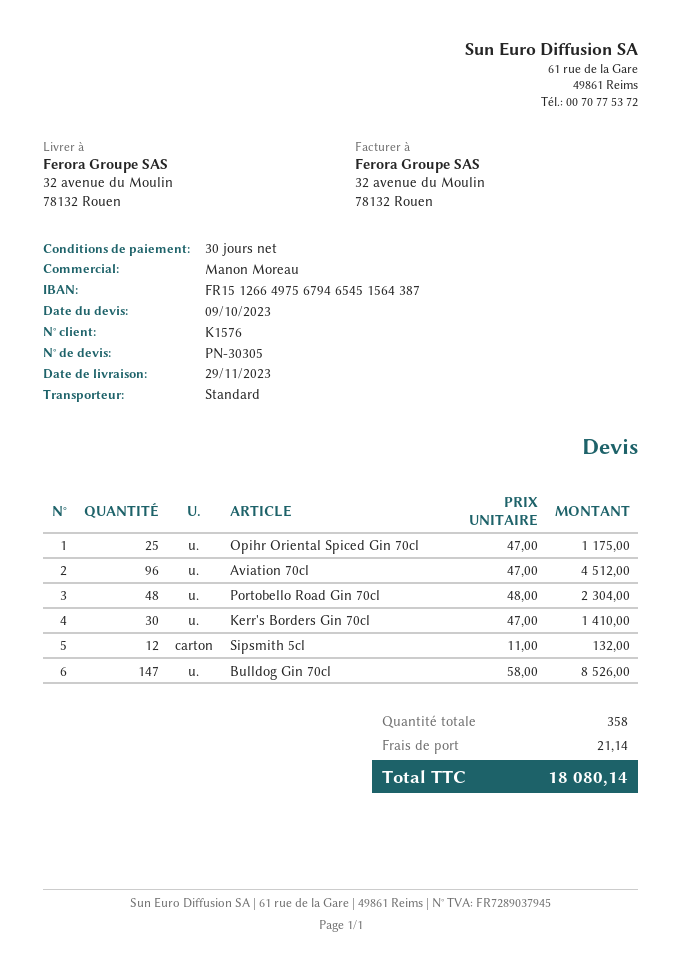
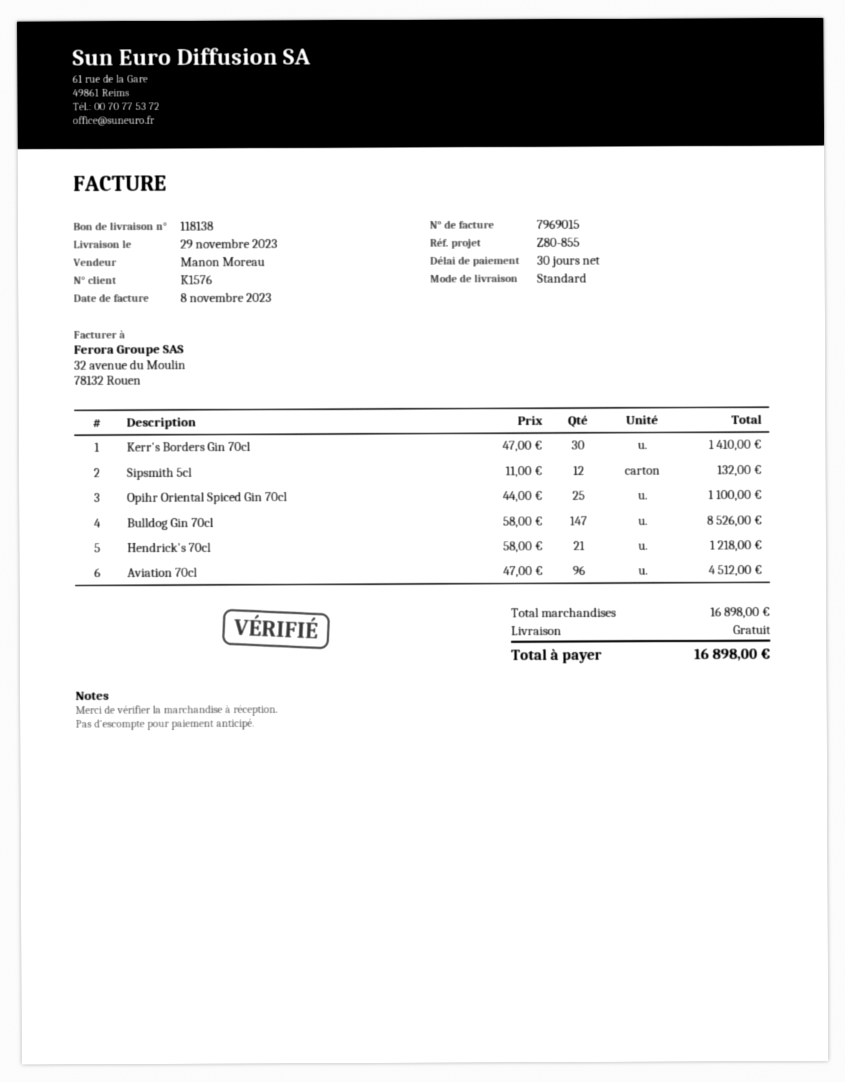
Opihr Oriental Spiced Gin 70cl: 25 x 47.00 = 1175.00 -> 25 x 44.00 = 1100.00
Portobello Road Gin 70cl: 48 x 48.00 = 2304.00 -> none
Hendrick's 70cl: none -> 21 x 58.00 = 1218.00
shipping: 21.14 -> 0.00
total: 18080.14 -> 16898.00

